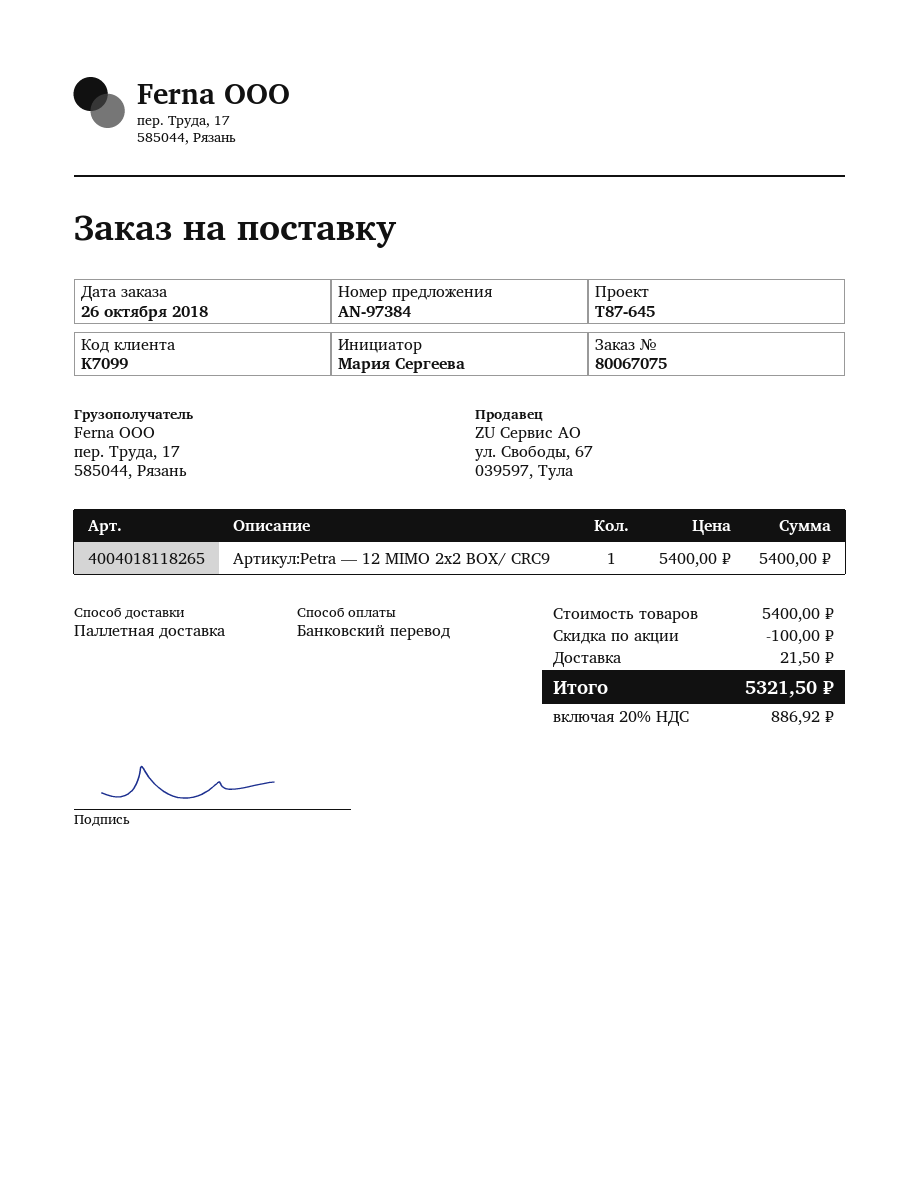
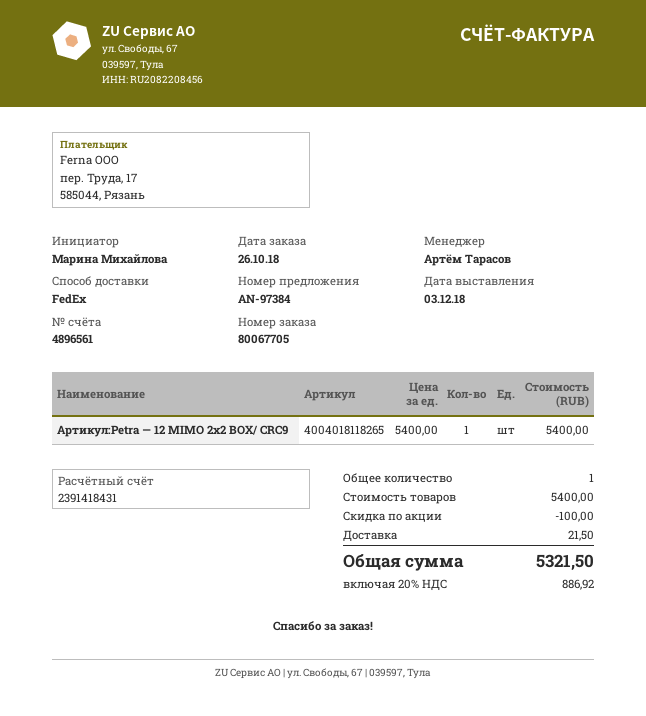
order number: 80067075 -> 80067705
ordered by: Мария Сергеева -> Марина Михайлова
shipping method: pallet freight -> FedEx

